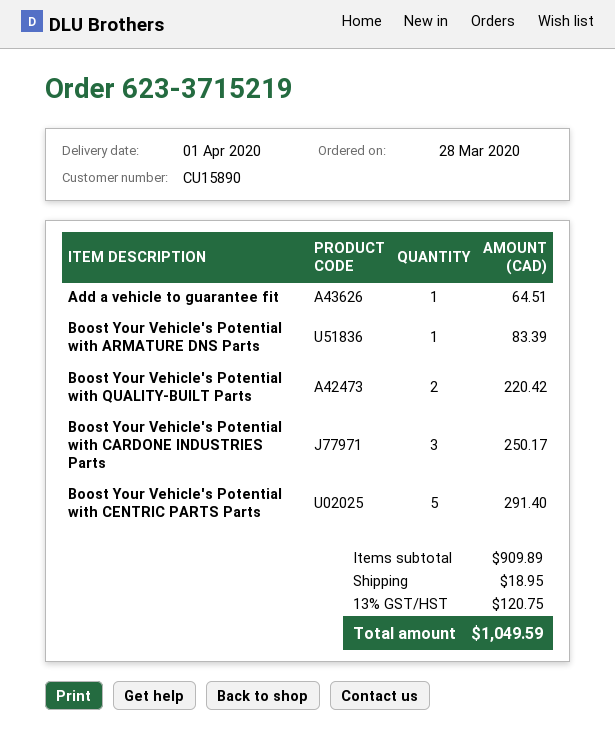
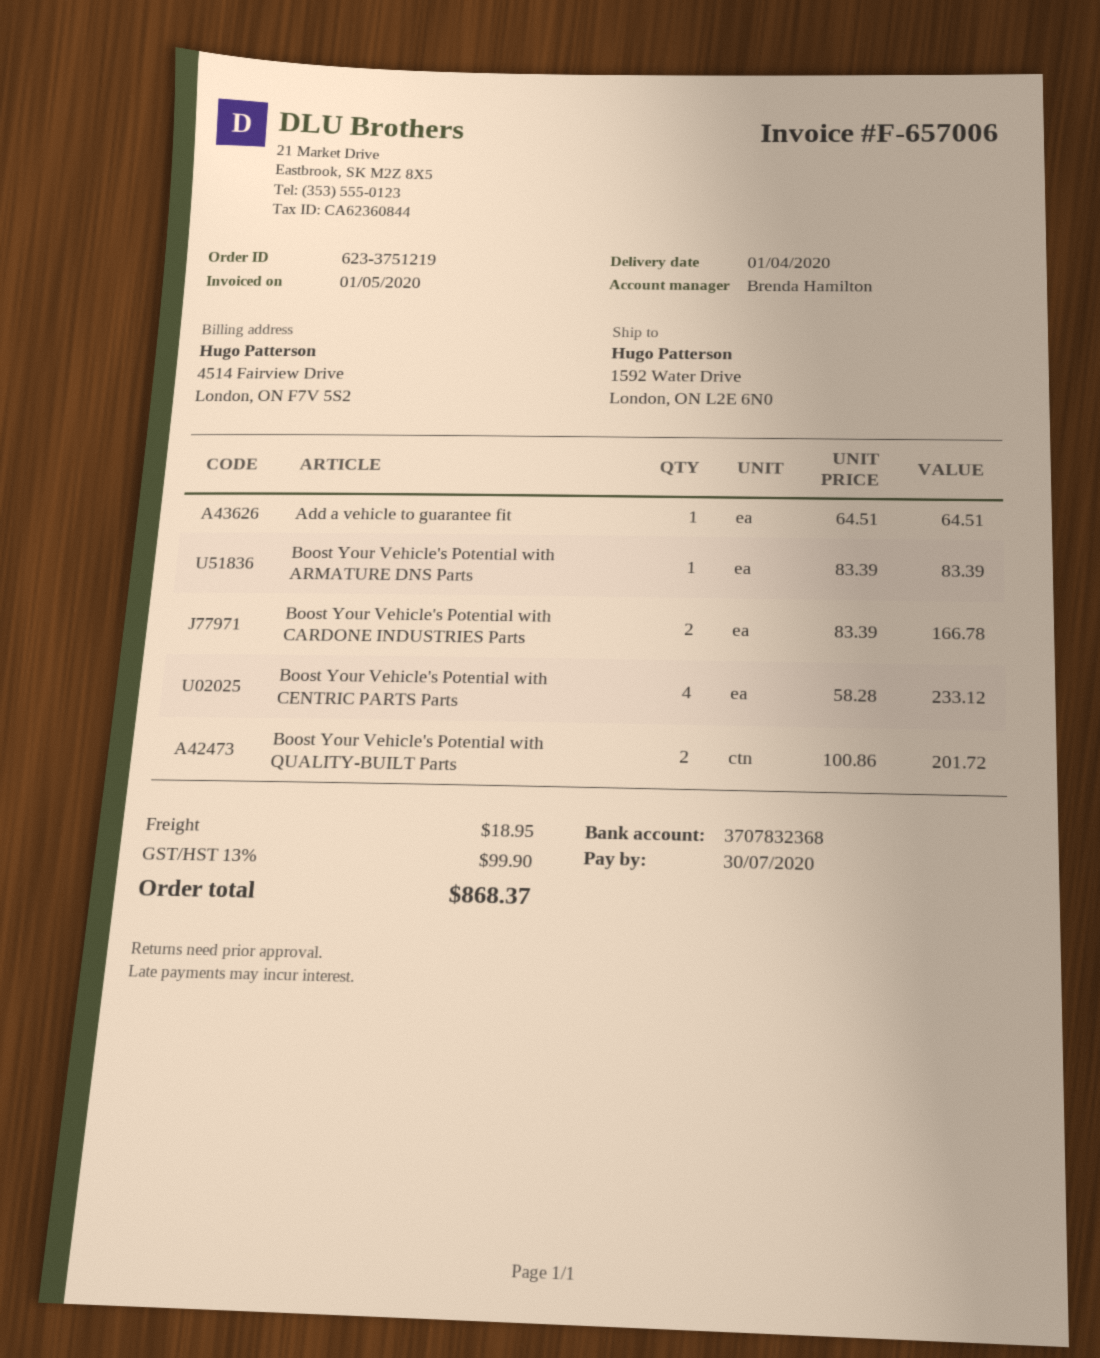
order number: 623-3715219 -> 623-3751219
Boost Your Vehicle's Potential with QUALITY-BUILT Parts: 2 for 220.42 -> 2 for 201.72
Boost Your Vehicle's Potential with CARDONE INDUSTRIES Parts: 3 for 250.17 -> 2 for 166.78
Boost Your Vehicle's Potential with CENTRIC PARTS Parts: 5 for 291.40 -> 4 for 233.12
tax: 13% = 120.75 -> 13% = 99.90
total: 1049.59 -> 868.37

